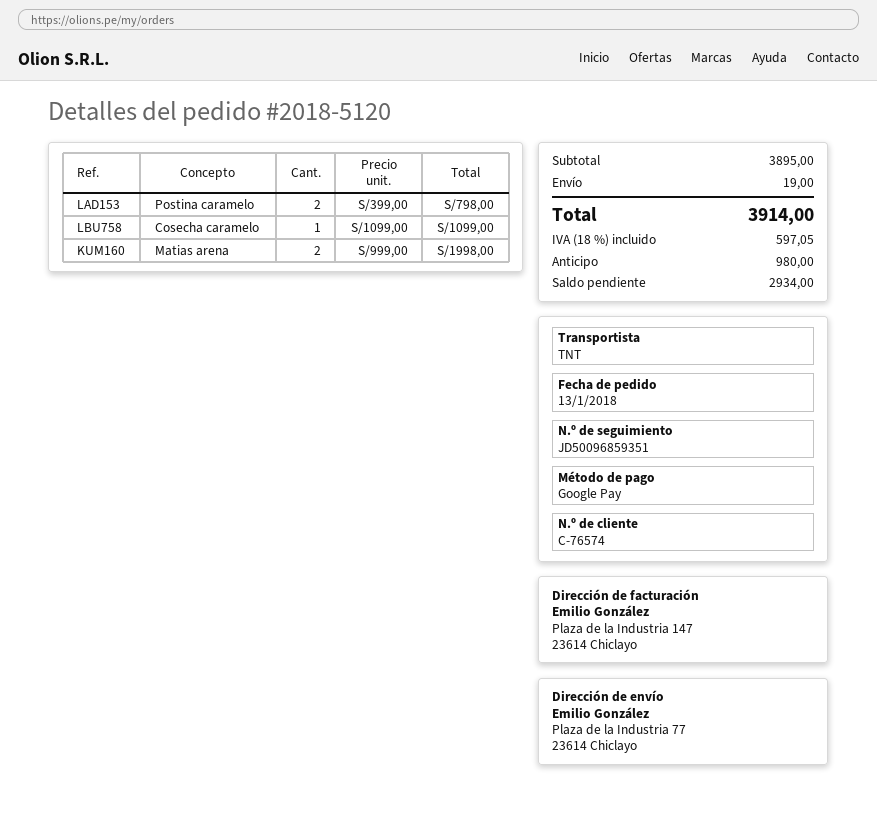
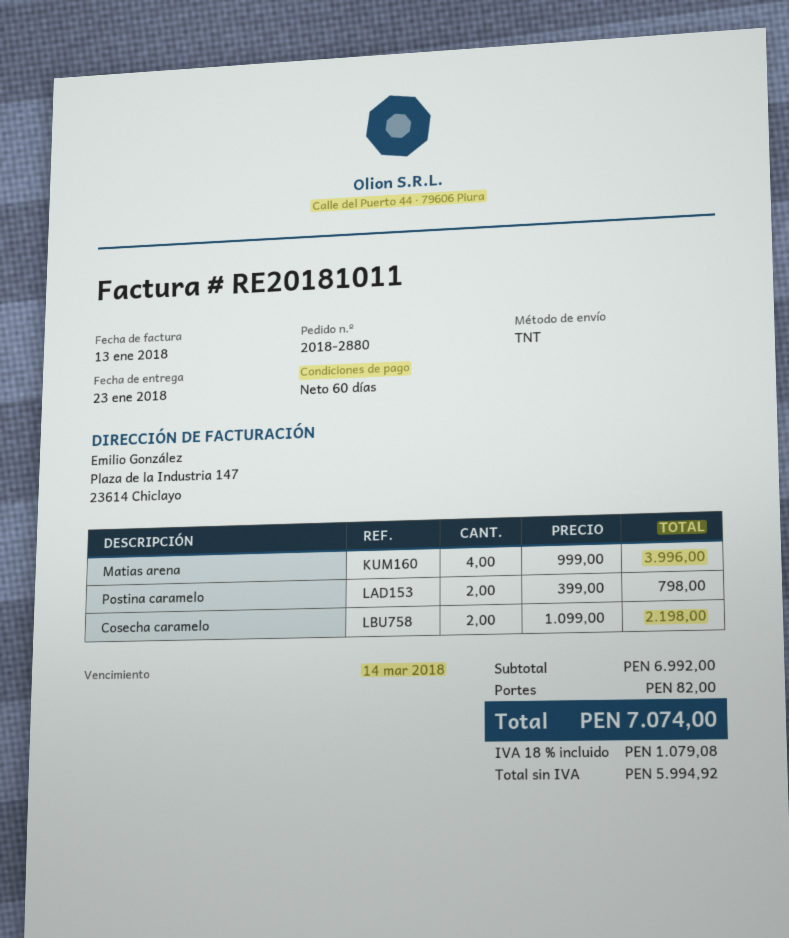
order number: 2018-5120 -> 2018-2880
Cosecha caramelo: 1 x 1099.00 = 1099.00 -> 2 x 1099.00 = 2198.00
Matias arena: 2 x 999.00 = 1998.00 -> 4 x 999.00 = 3996.00
subtotal: 3895.00 -> 6992.00
shipping: 19.00 -> 82.00
tax: 18% = 597.05 -> 18% = 1079.08
total: 3914.00 -> 7074.00

